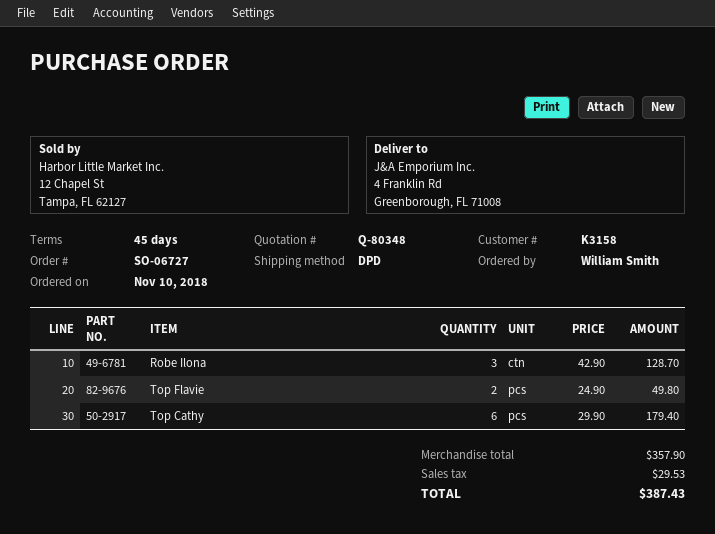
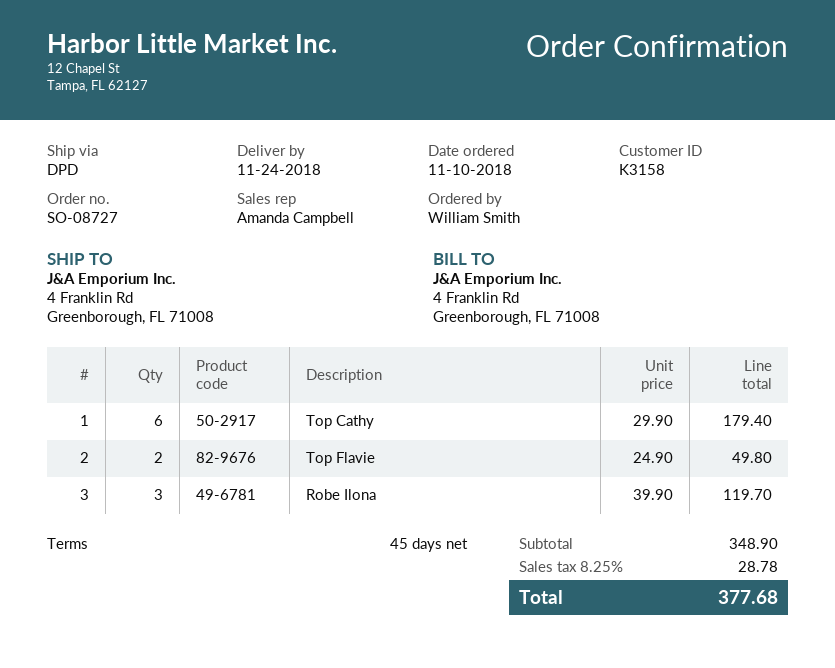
order number: SO-06727 -> SO-08727
Robe Ilona: 3 x 42.90 = 128.70 -> 3 x 39.90 = 119.70
subtotal: 357.90 -> 348.90
tax: 29.53 -> 28.78
total: 387.43 -> 377.68

